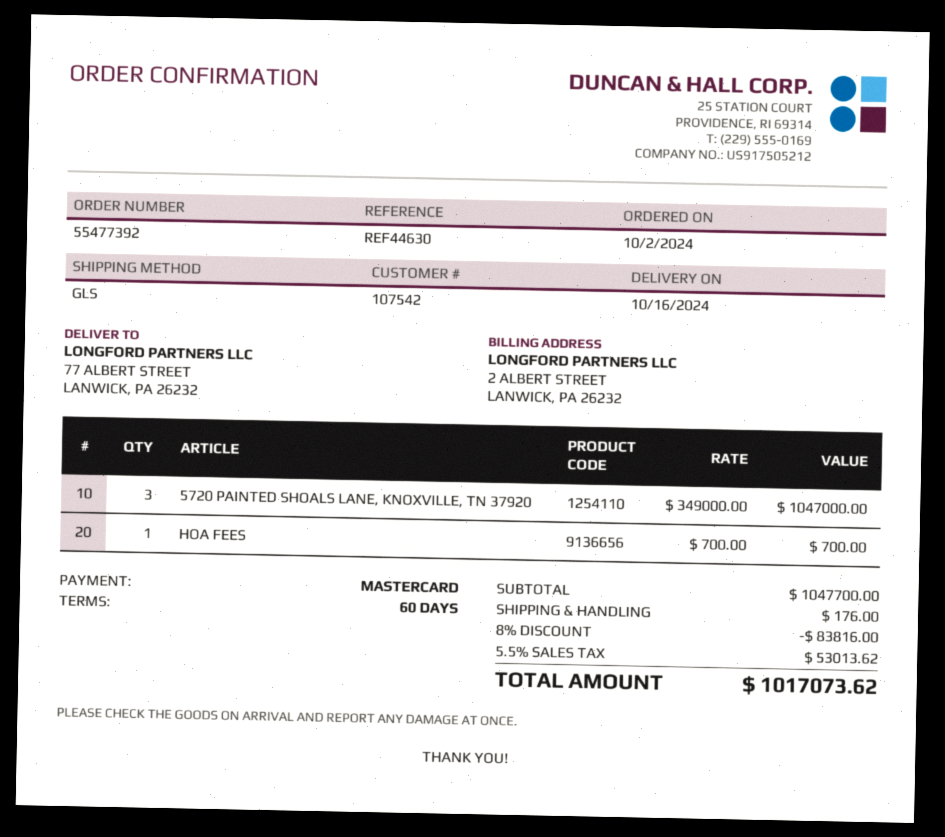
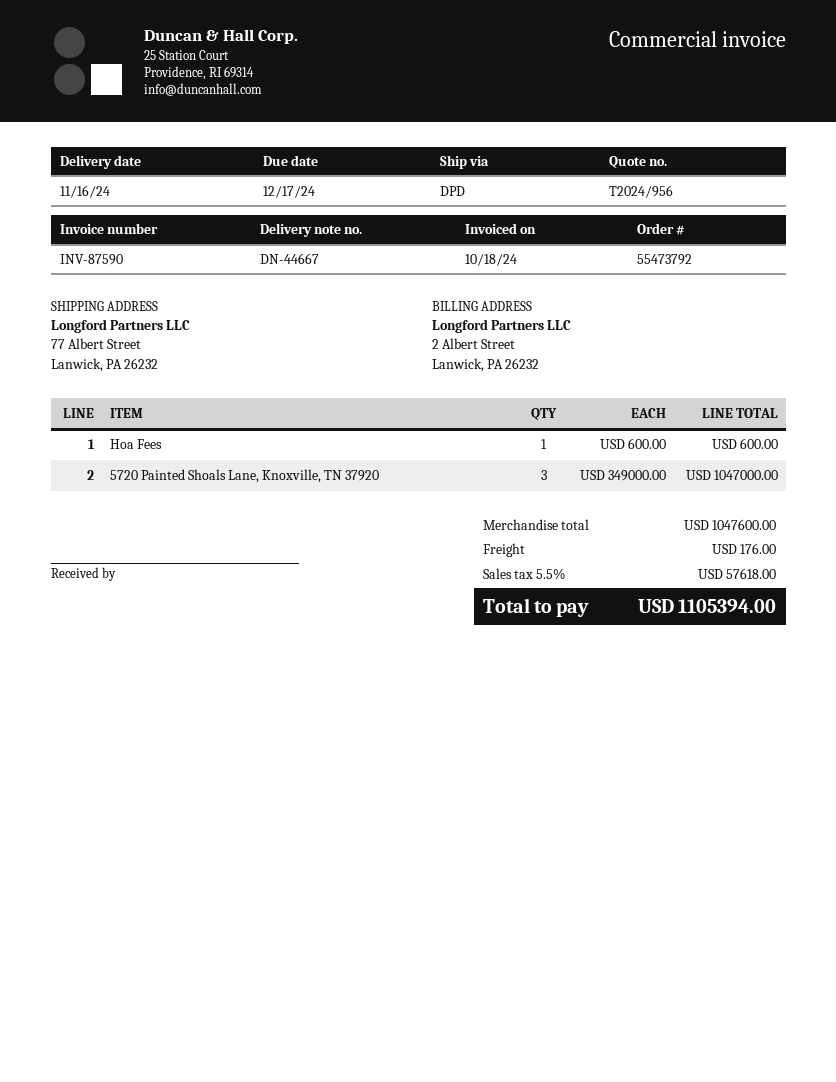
order number: 55477392 -> 55473792
delivery date: 2024-10-16 -> 2024-11-16
shipping method: GLS -> DPD
HOA FEES: 1 x 700.00 = 700.00 -> 1 x 600.00 = 600.00
subtotal: 1047700.00 -> 1047600.00
discount: 8% = 83816.00 -> none
tax: 5.5% = 53013.62 -> 5.5% = 57618.00
total: 1017073.62 -> 1105394.00

